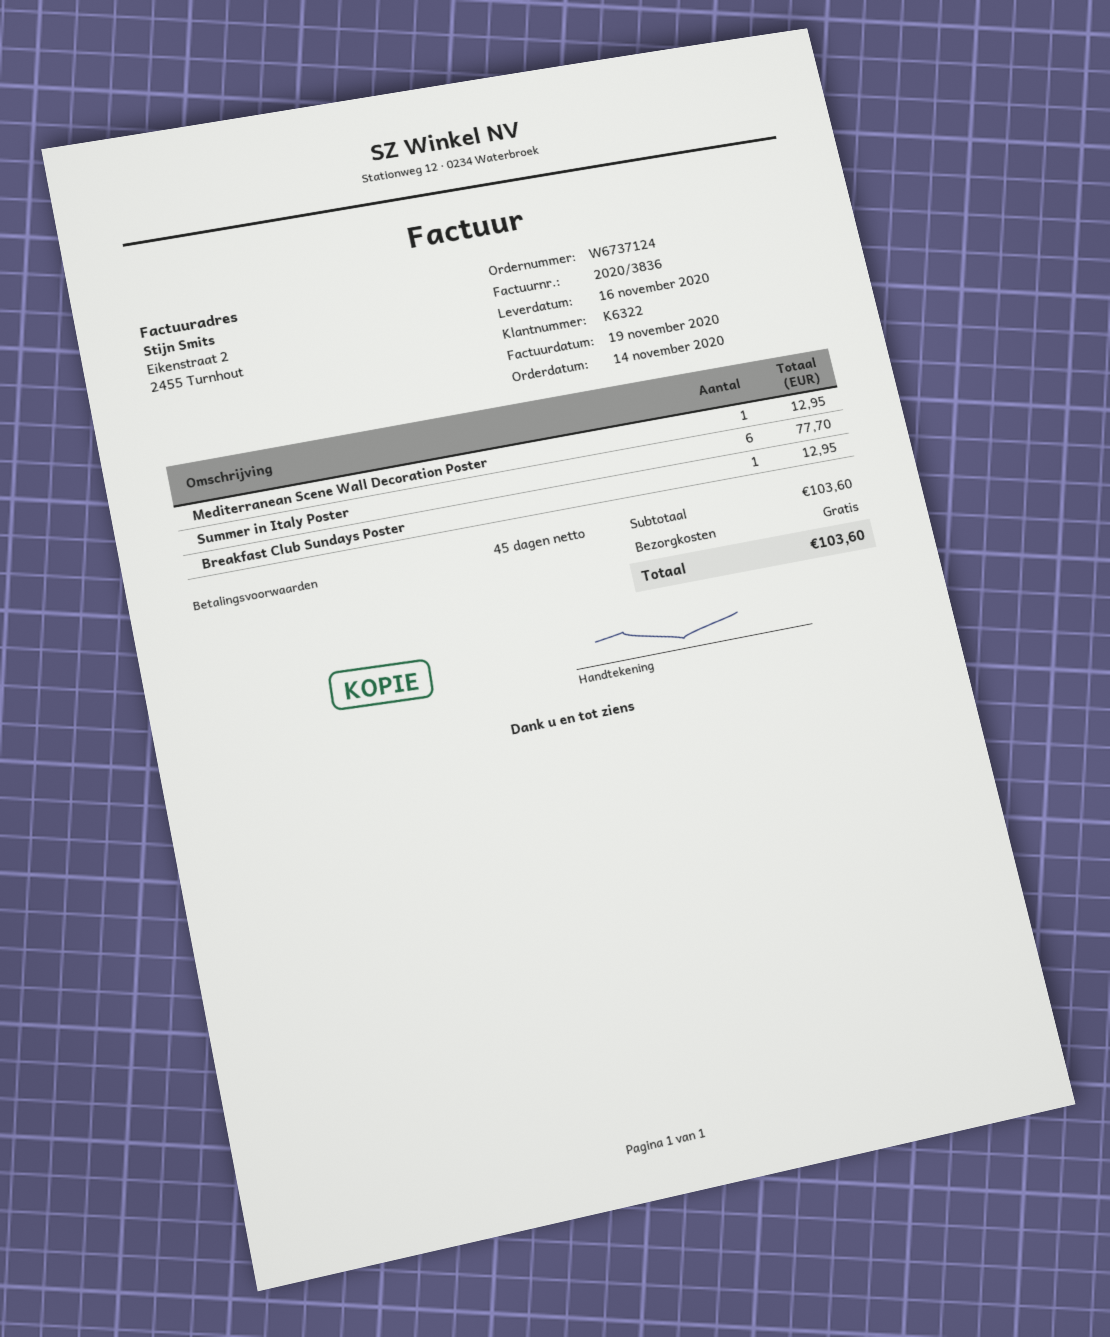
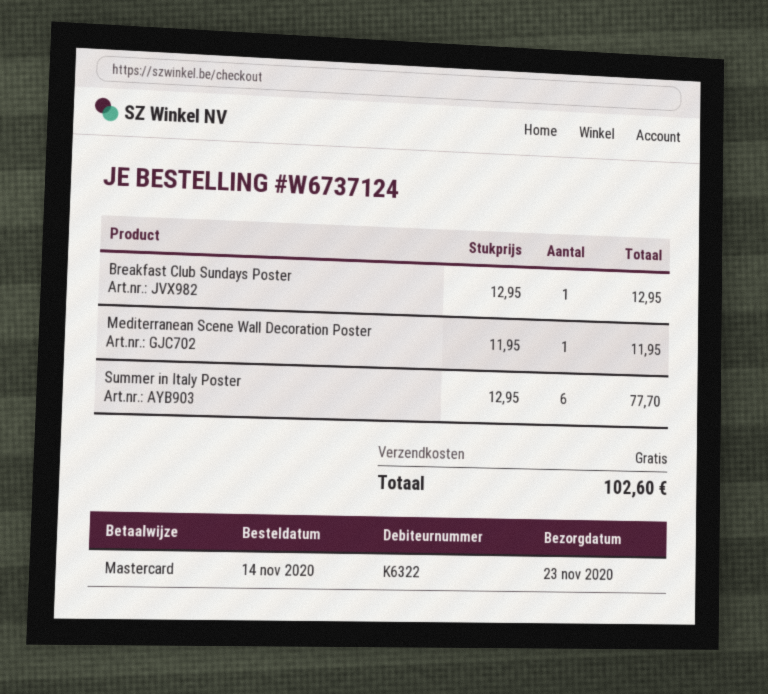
delivery date: 2020-11-16 -> 2020-11-23
Mediterranean Scene Wall Decoration Poster: 1 for 12.95 -> 1 for 11.95
total: 103.60 -> 102.60

